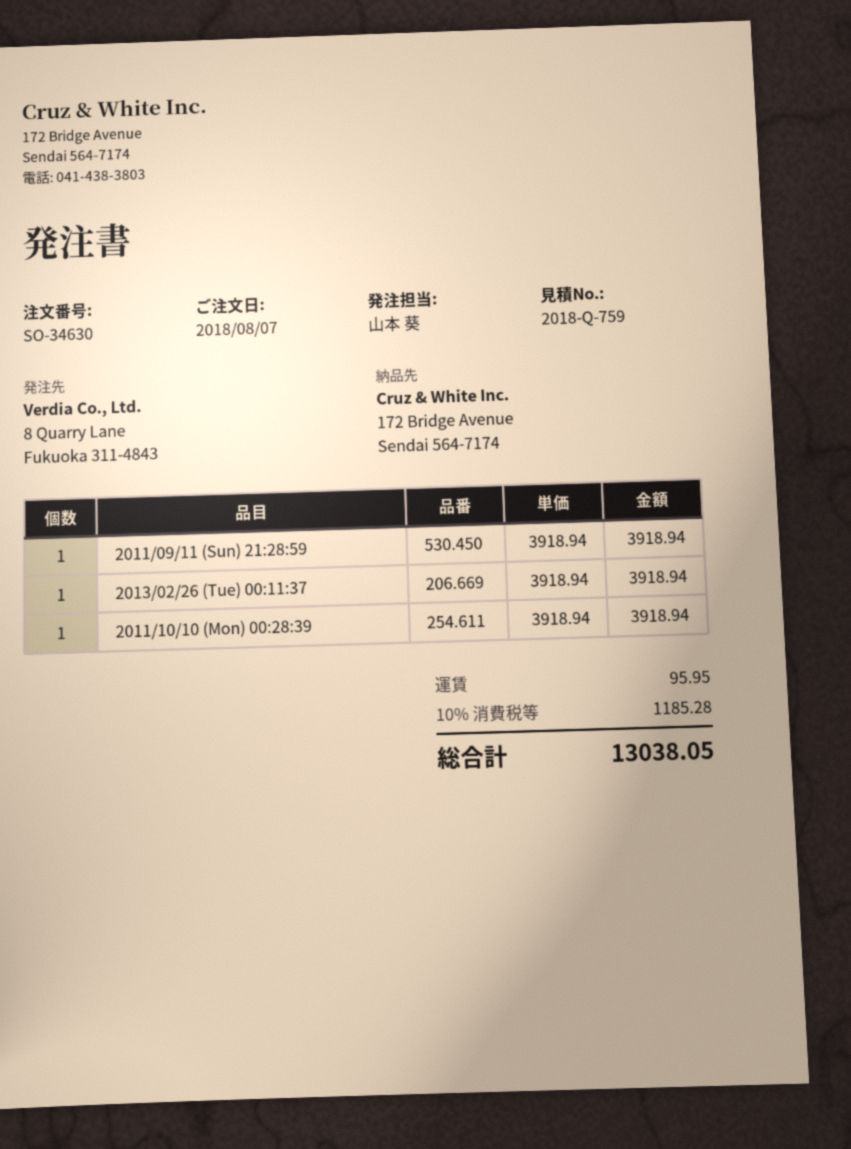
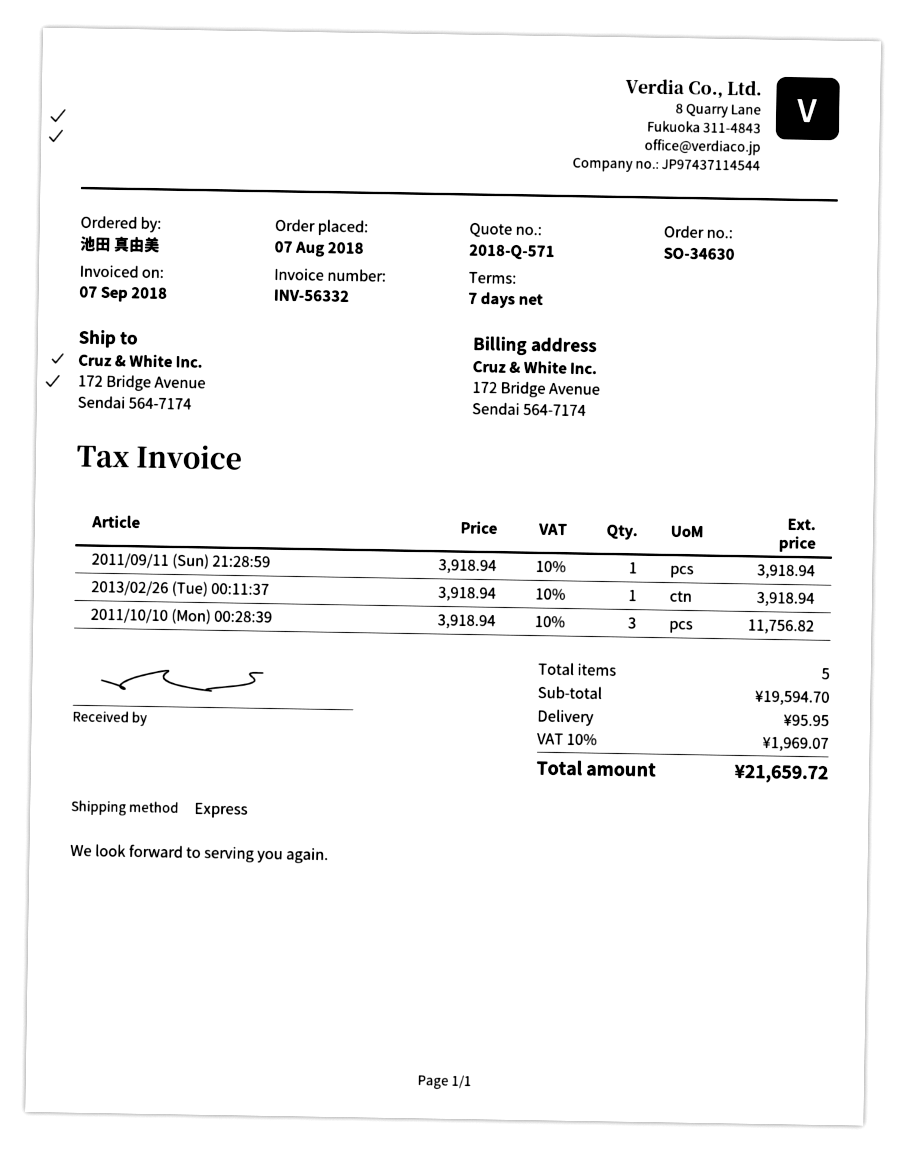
quote number: 2018-Q-759 -> 2018-Q-571
ordered by: 山本 葵 -> 池田 真由美
2011/10/10 (Mon) 00:28:39: 1 x 3918.94 = 3918.94 -> 3 x 3918.94 = 11756.82
tax: 10% = 1185.28 -> 10% = 1969.07
total: 13038.05 -> 21659.72

